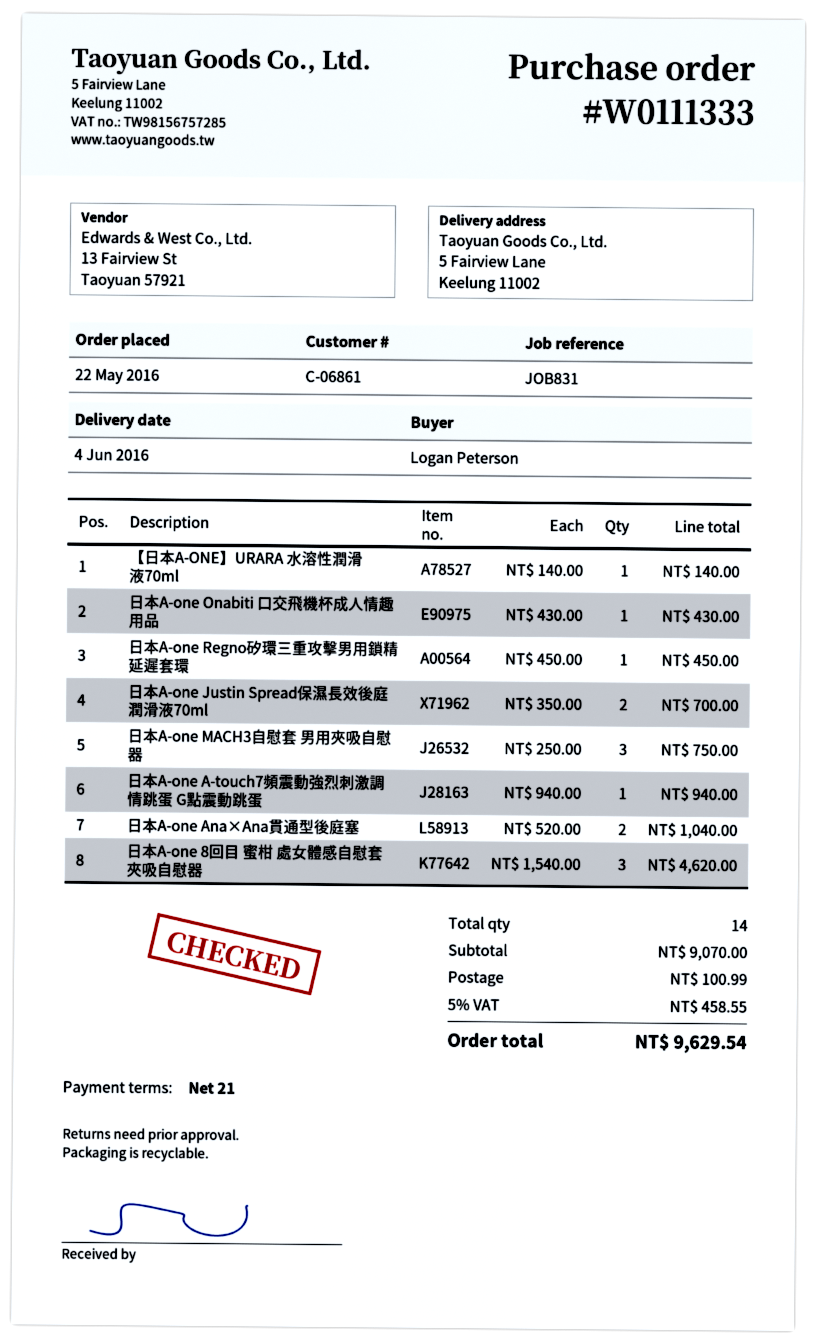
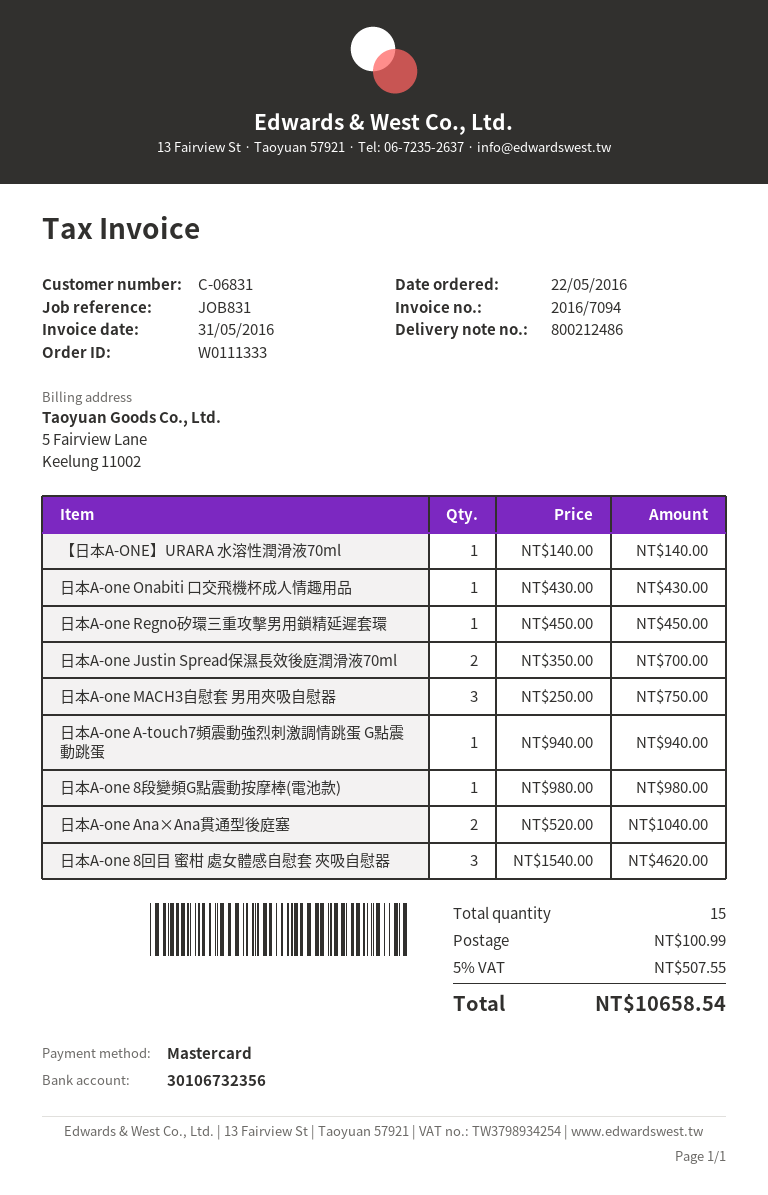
customer number: C-06861 -> C-06831
日本A-one 8段變頻G點震動按摩棒(電池款): none -> 1 x 980.00 = 980.00
total quantity: 14 -> 15
tax: 5% = 458.55 -> 5% = 507.55
total: 9629.54 -> 10658.54

